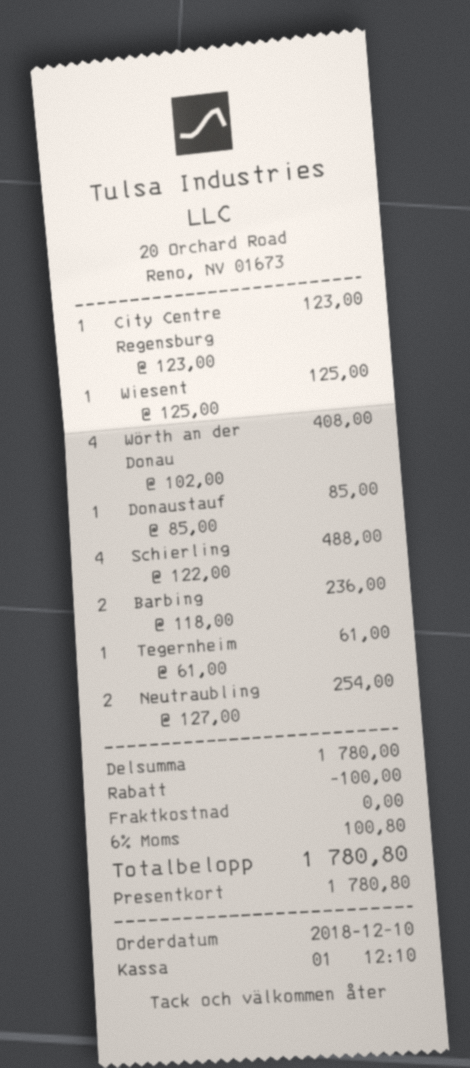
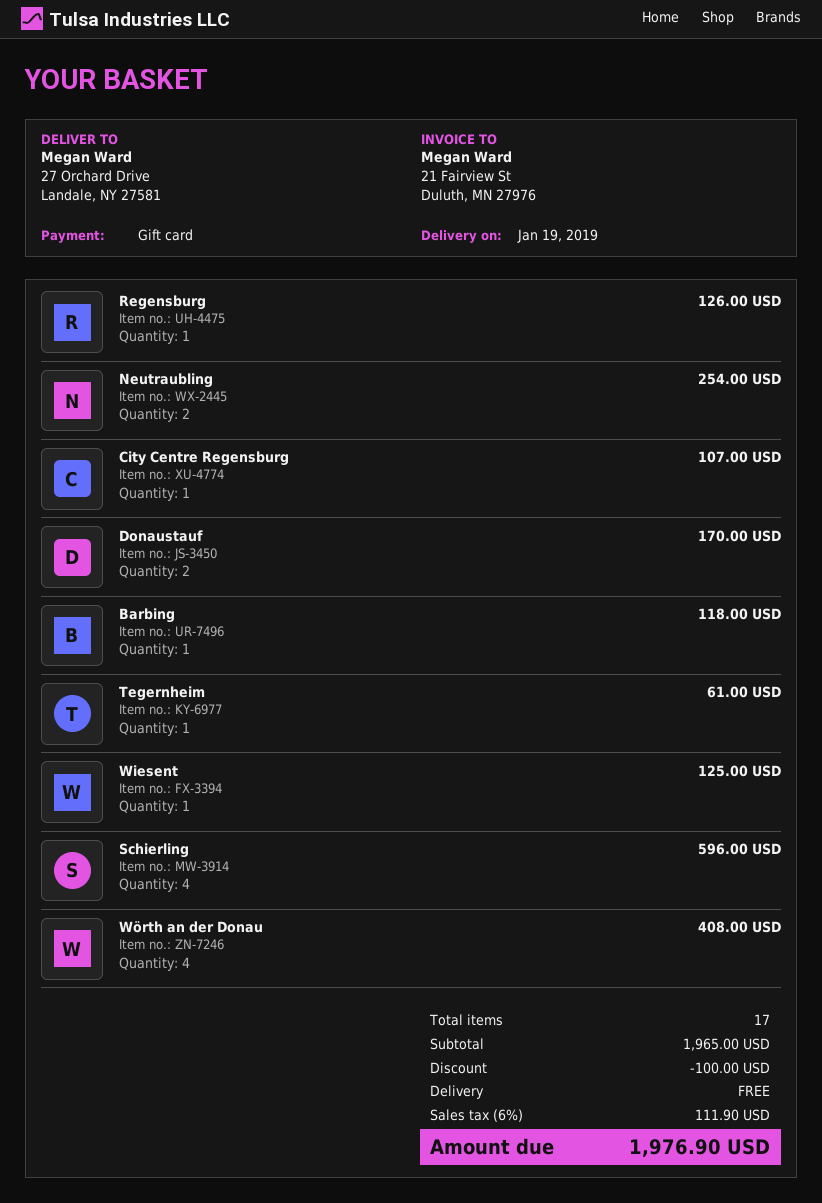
City Centre Regensburg: 1 for 123.00 -> 1 for 107.00
Donaustauf: 1 for 85.00 -> 2 for 170.00
Schierling: 4 for 488.00 -> 4 for 596.00
Barbing: 2 for 236.00 -> 1 for 118.00
Regensburg: none -> 1 for 126.00
subtotal: 1780.00 -> 1965.00
tax: 6% = 100.80 -> 6% = 111.90
total: 1780.80 -> 1976.90

